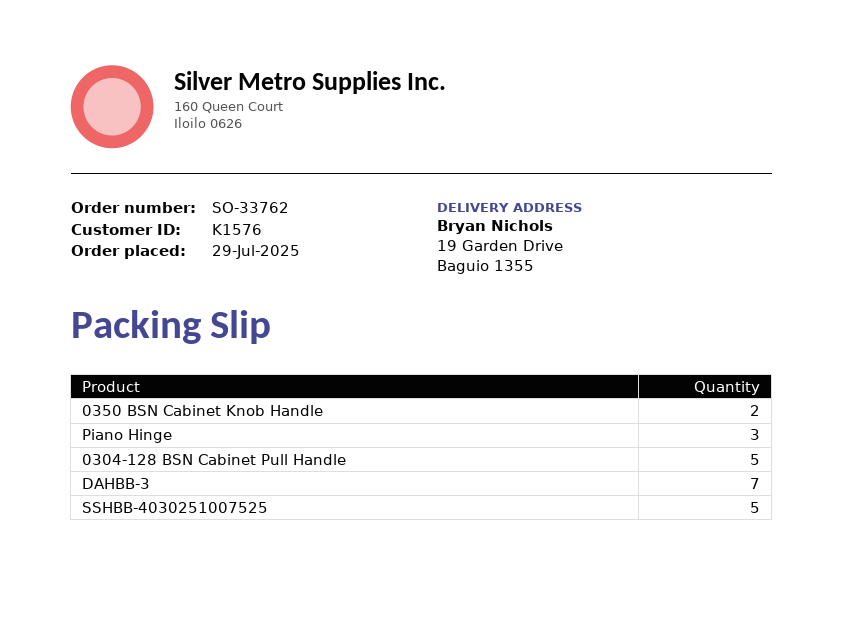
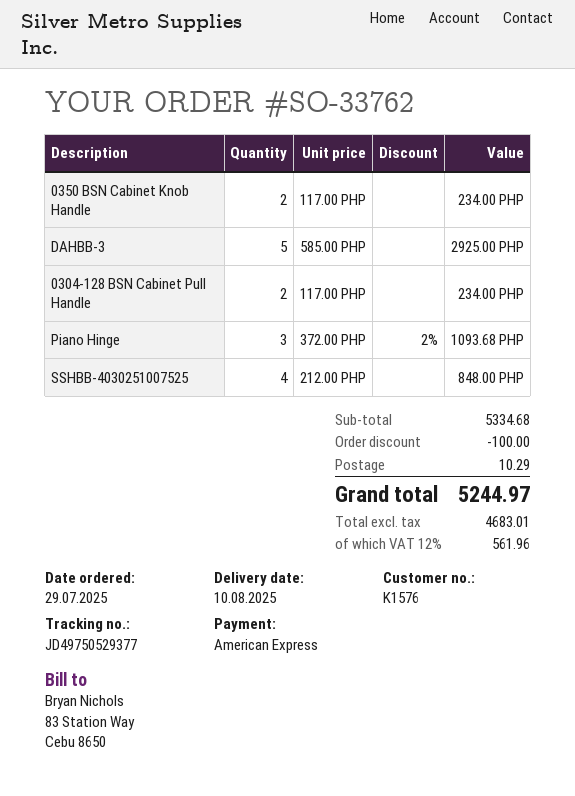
0304-128 BSN Cabinet Pull Handle: 5 -> 2
DAHBB-3: 7 -> 5
SSHBB-4030251007525: 5 -> 4

